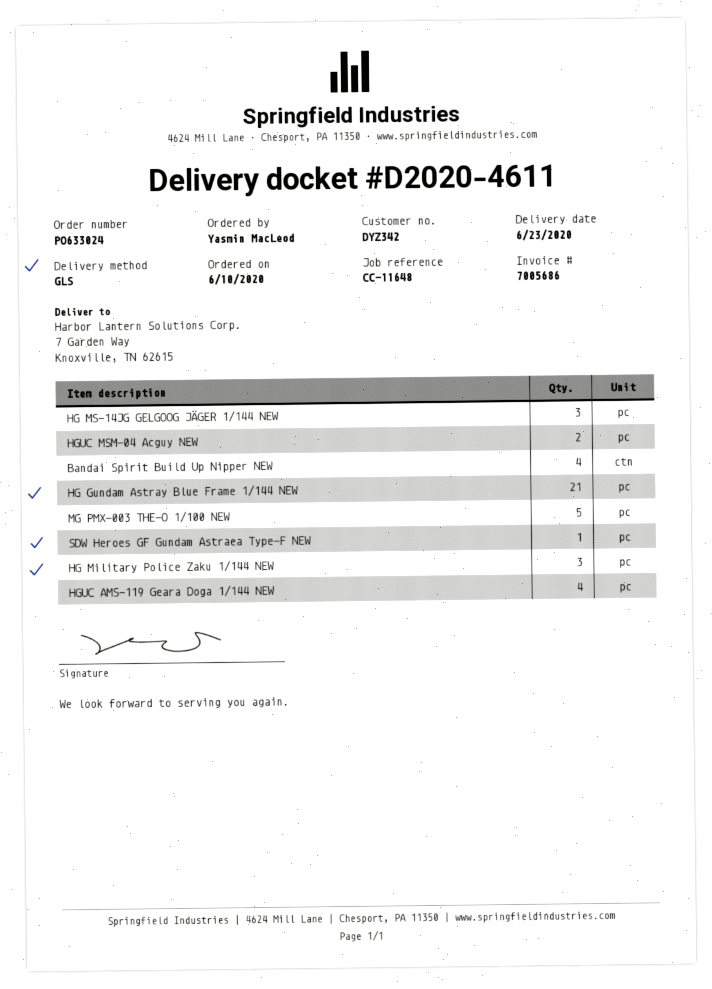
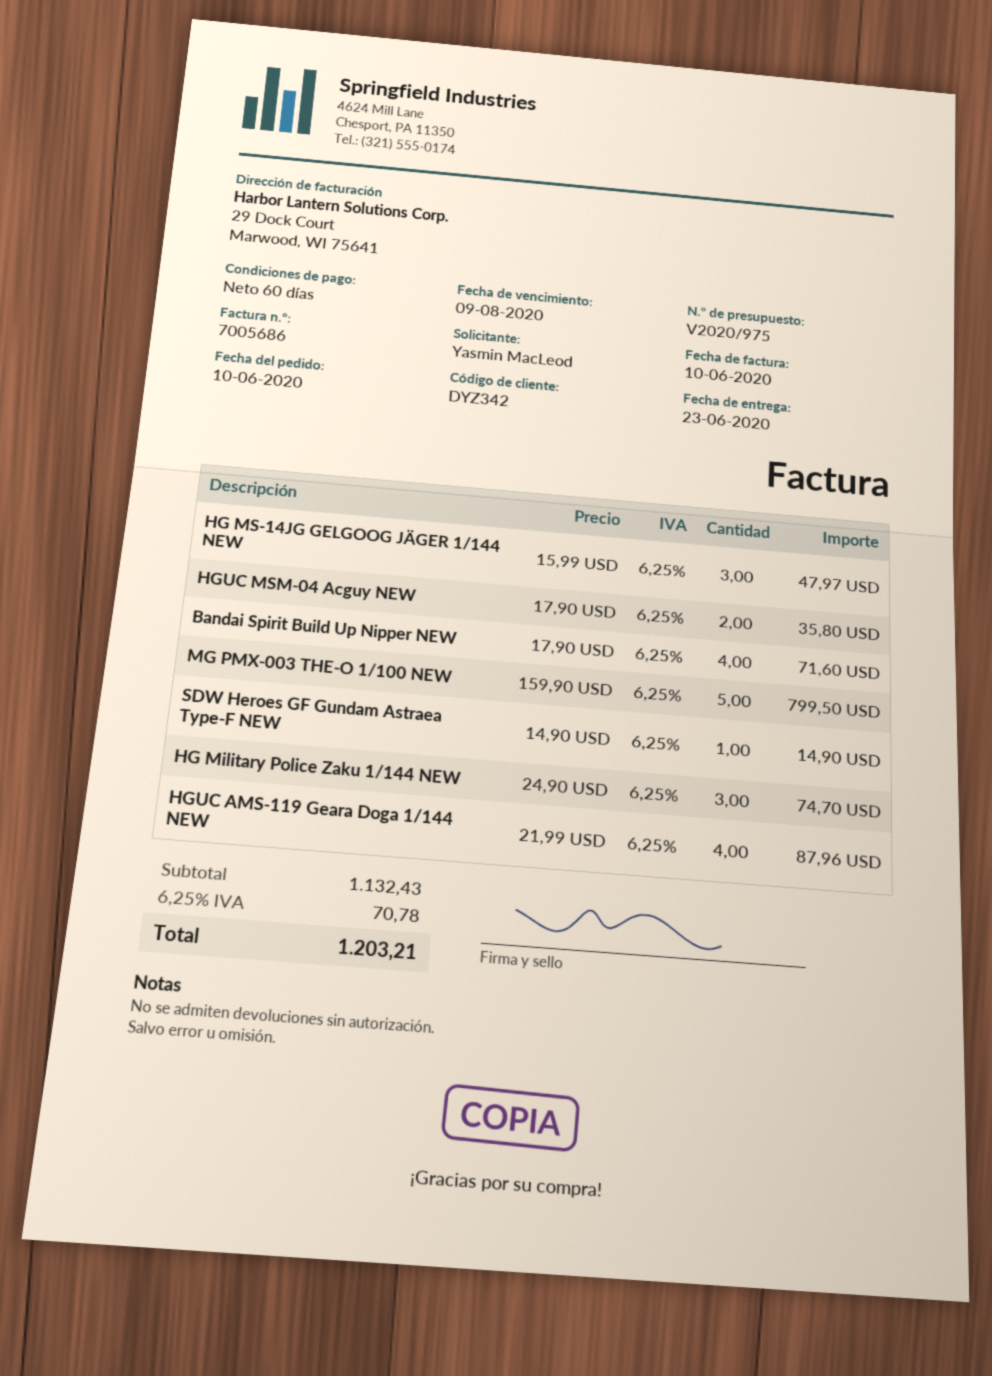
HG Gundam Astray Blue Frame 1/144 NEW: 21 -> none

